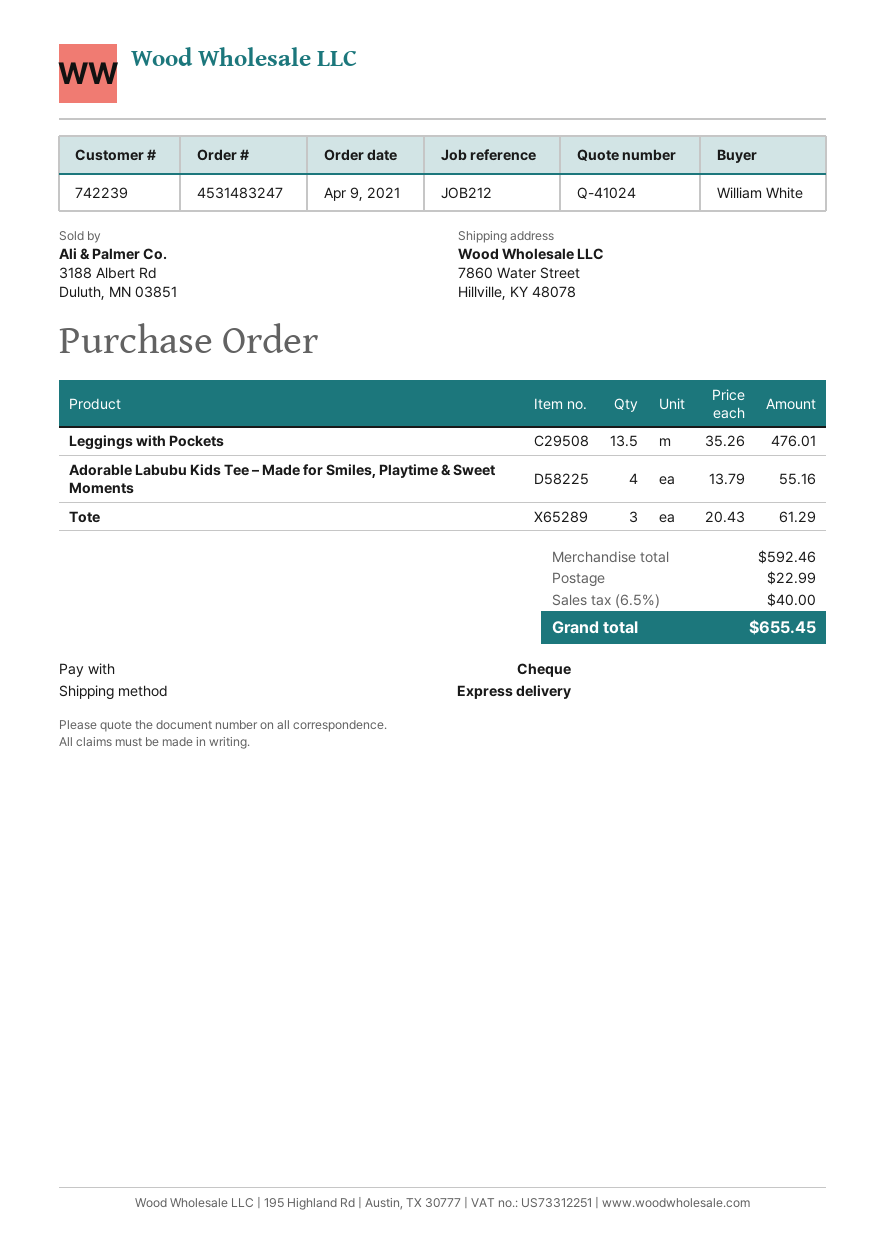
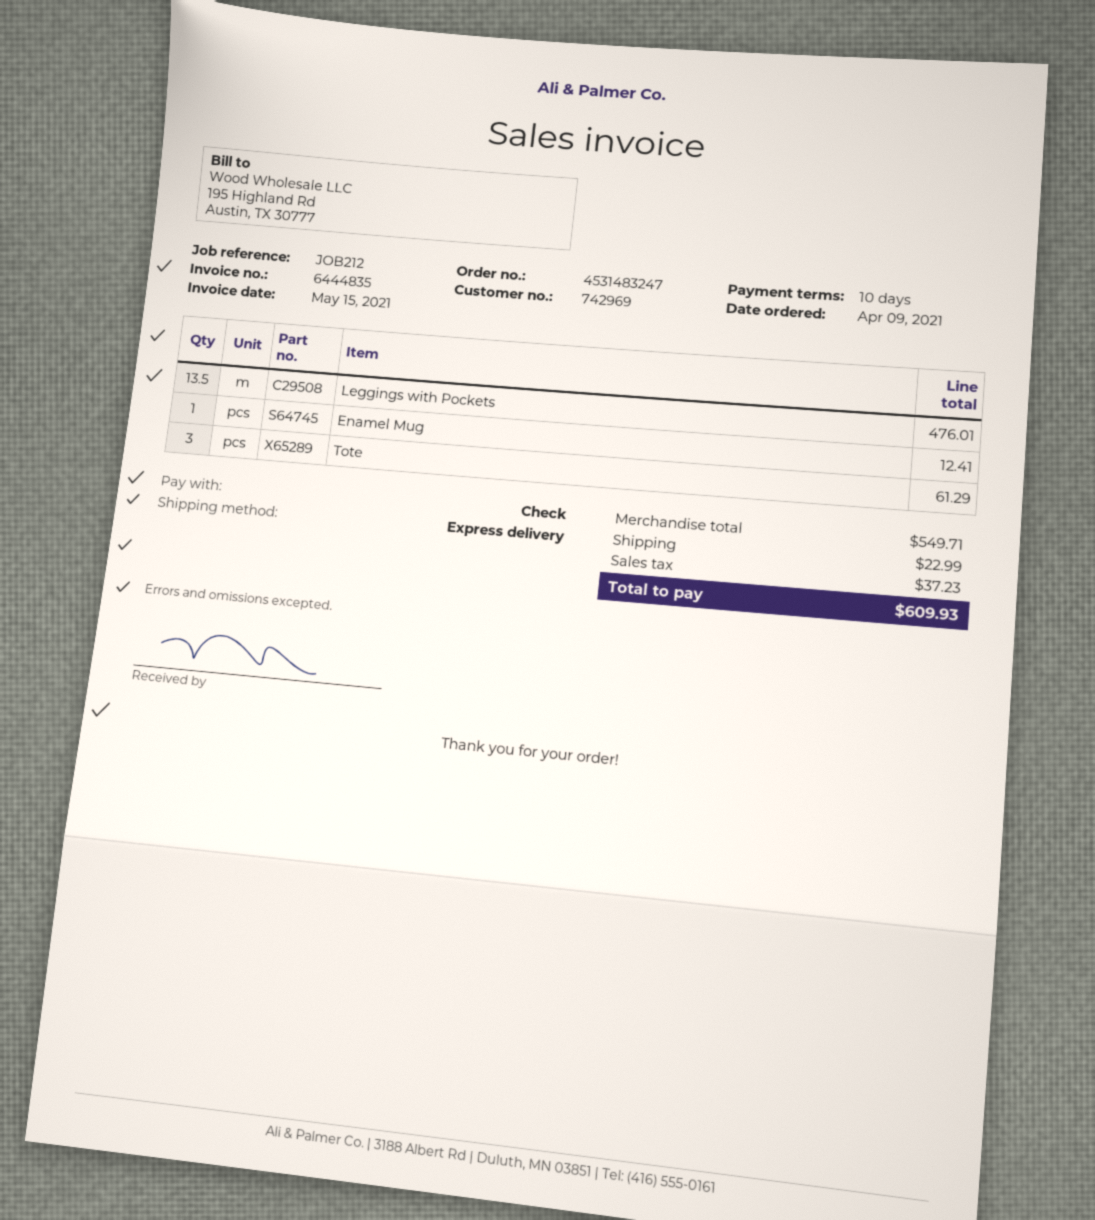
customer number: 742239 -> 742969
Adorable Labubu Kids Tee – Made for Smiles, Playtime & Sweet Moments: 4 for 55.16 -> none
Enamel Mug: none -> 1 for 12.41
subtotal: 592.46 -> 549.71
tax: 40.00 -> 37.23
total: 655.45 -> 609.93

